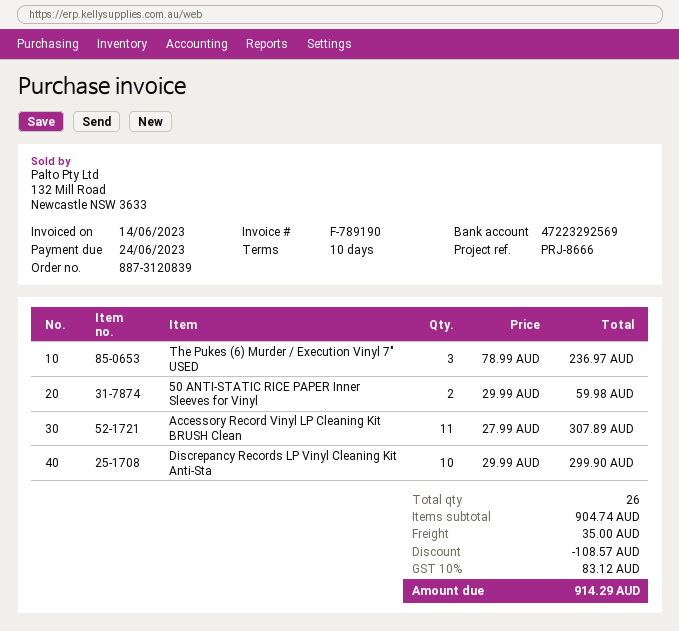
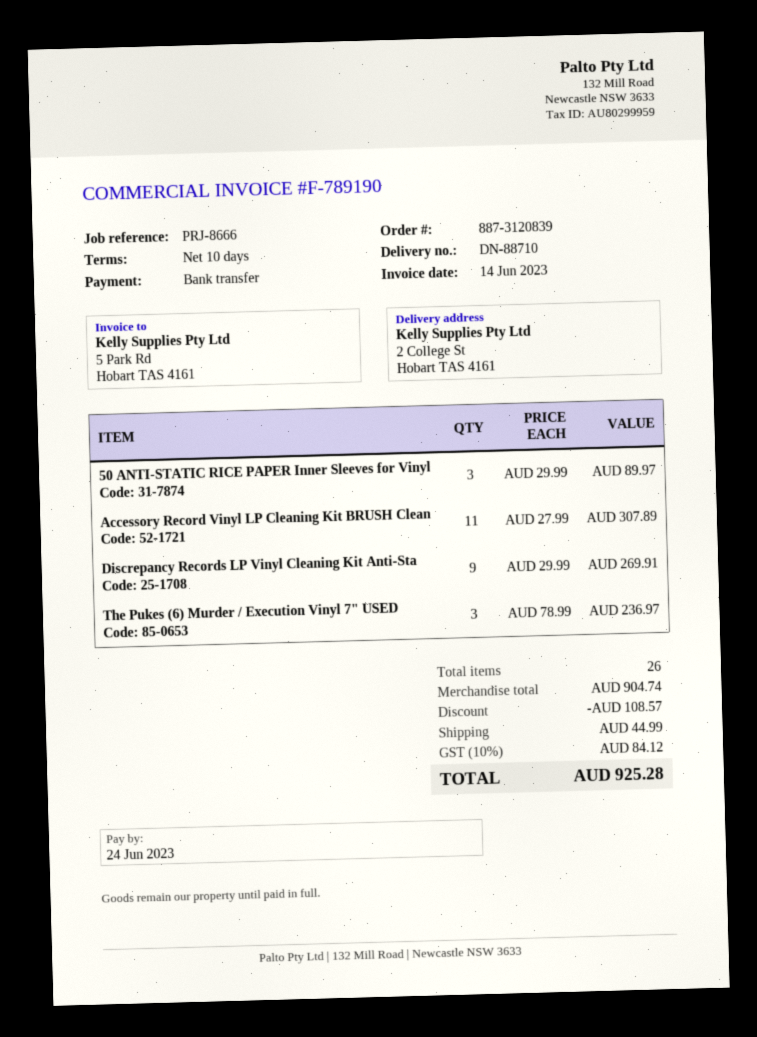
50 ANTI-STATIC RICE PAPER Inner Sleeves for Vinyl: 2 x 29.99 = 59.98 -> 3 x 29.99 = 89.97
Discrepancy Records LP Vinyl Cleaning Kit Anti-Sta: 10 x 29.99 = 299.90 -> 9 x 29.99 = 269.91
shipping: 35.00 -> 44.99
tax: 10% = 83.12 -> 10% = 84.12
total: 914.29 -> 925.28

